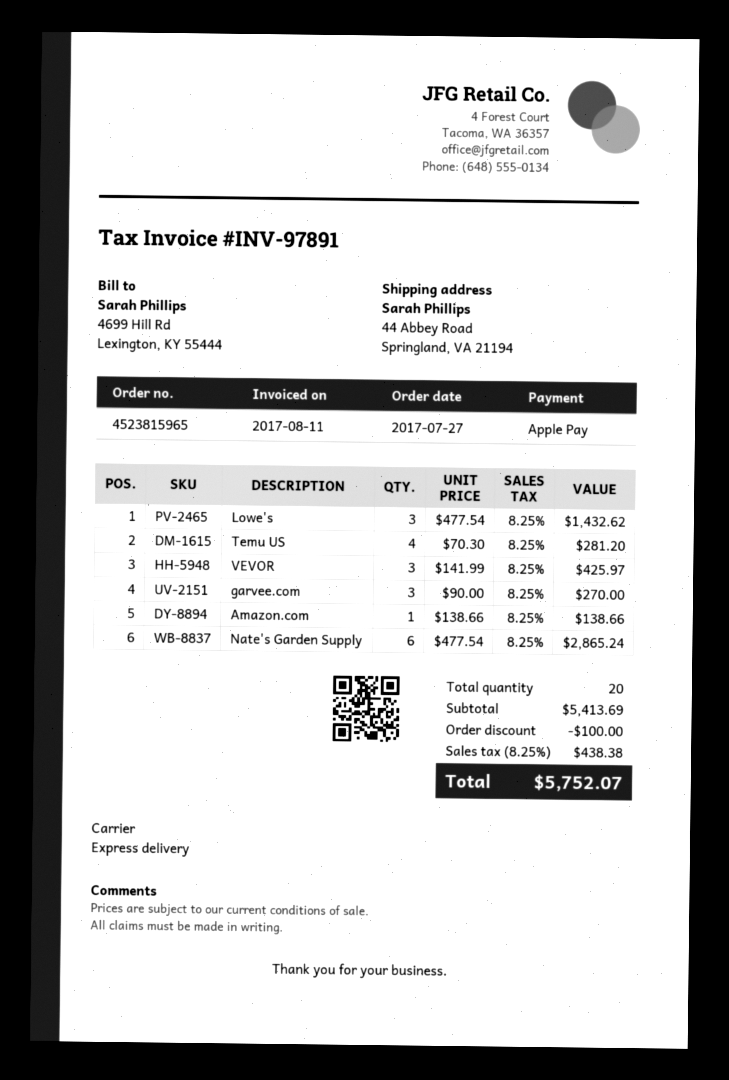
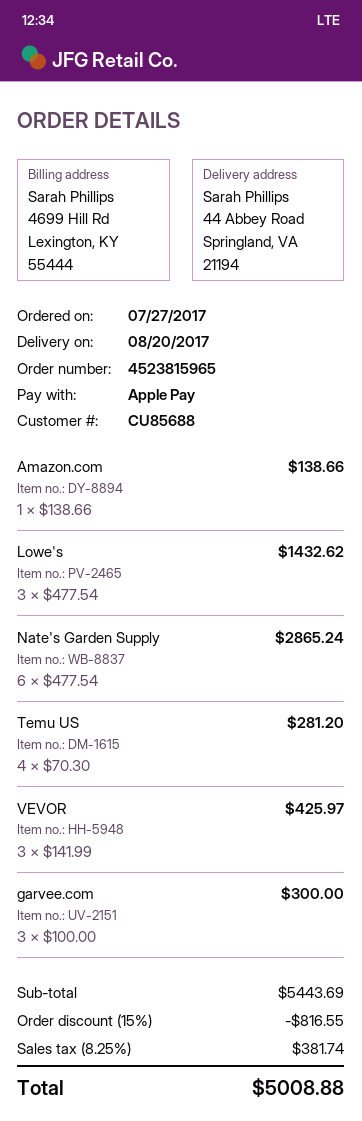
garvee.com: 3 x 90.00 = 270.00 -> 3 x 100.00 = 300.00
subtotal: 5413.69 -> 5443.69
discount: 100.00 -> 816.55
tax: 8.25% = 438.38 -> 8.25% = 381.74
total: 5752.07 -> 5008.88

